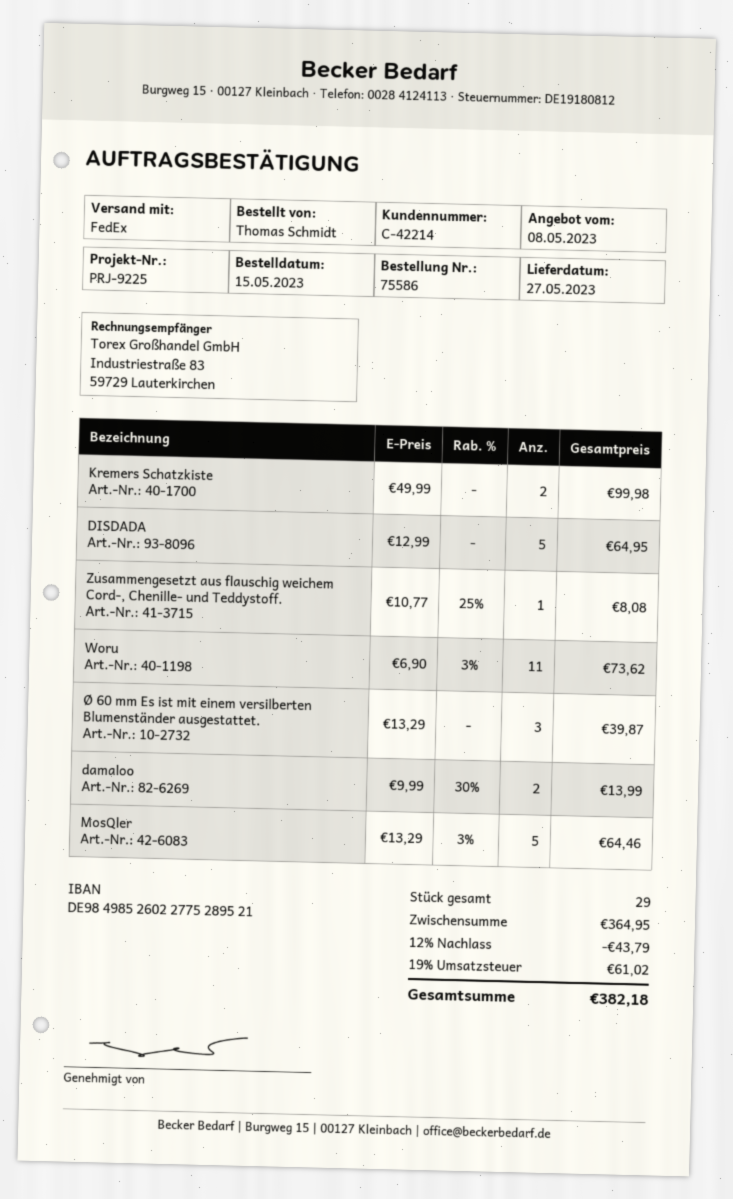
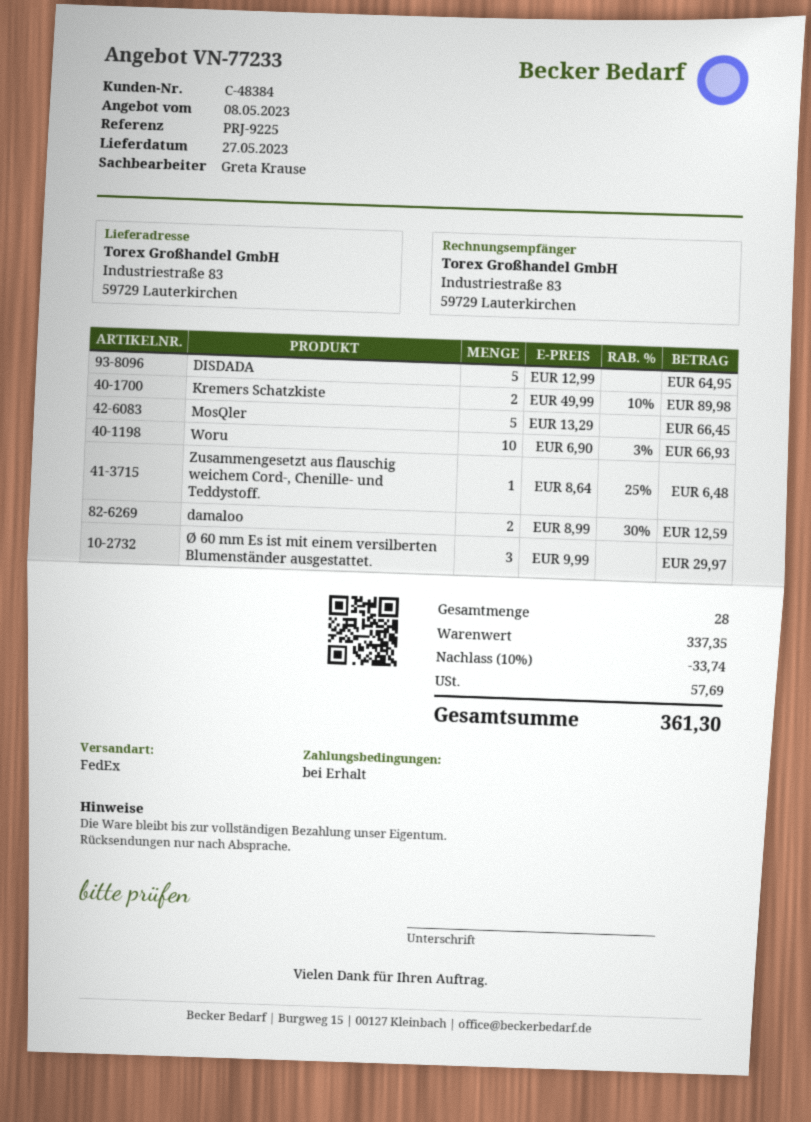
customer number: C-42214 -> C-48384
Kremers Schatzkiste: 2 x 49.99 = 99.98 -> 2 x 49.99 - 10% = 89.98
Zusammengesetzt aus flauschig weichem Cord-, Chenille- und Teddystoff.: 1 x 10.77 - 25% = 8.08 -> 1 x 8.64 - 25% = 6.48
Woru: 11 x 6.90 - 3% = 73.62 -> 10 x 6.90 - 3% = 66.93
Ø 60 mm Es ist mit einem versilberten Blumenständer ausgestattet.: 3 x 13.29 = 39.87 -> 3 x 9.99 = 29.97
damaloo: 2 x 9.99 - 30% = 13.99 -> 2 x 8.99 - 30% = 12.59
MosQler: 5 x 13.29 - 3% = 64.46 -> 5 x 13.29 = 66.45
total quantity: 29 -> 28
subtotal: 364.95 -> 337.35
discount: 12% = 43.79 -> 10% = 33.74
tax: 61.02 -> 57.69
total: 382.18 -> 361.30

